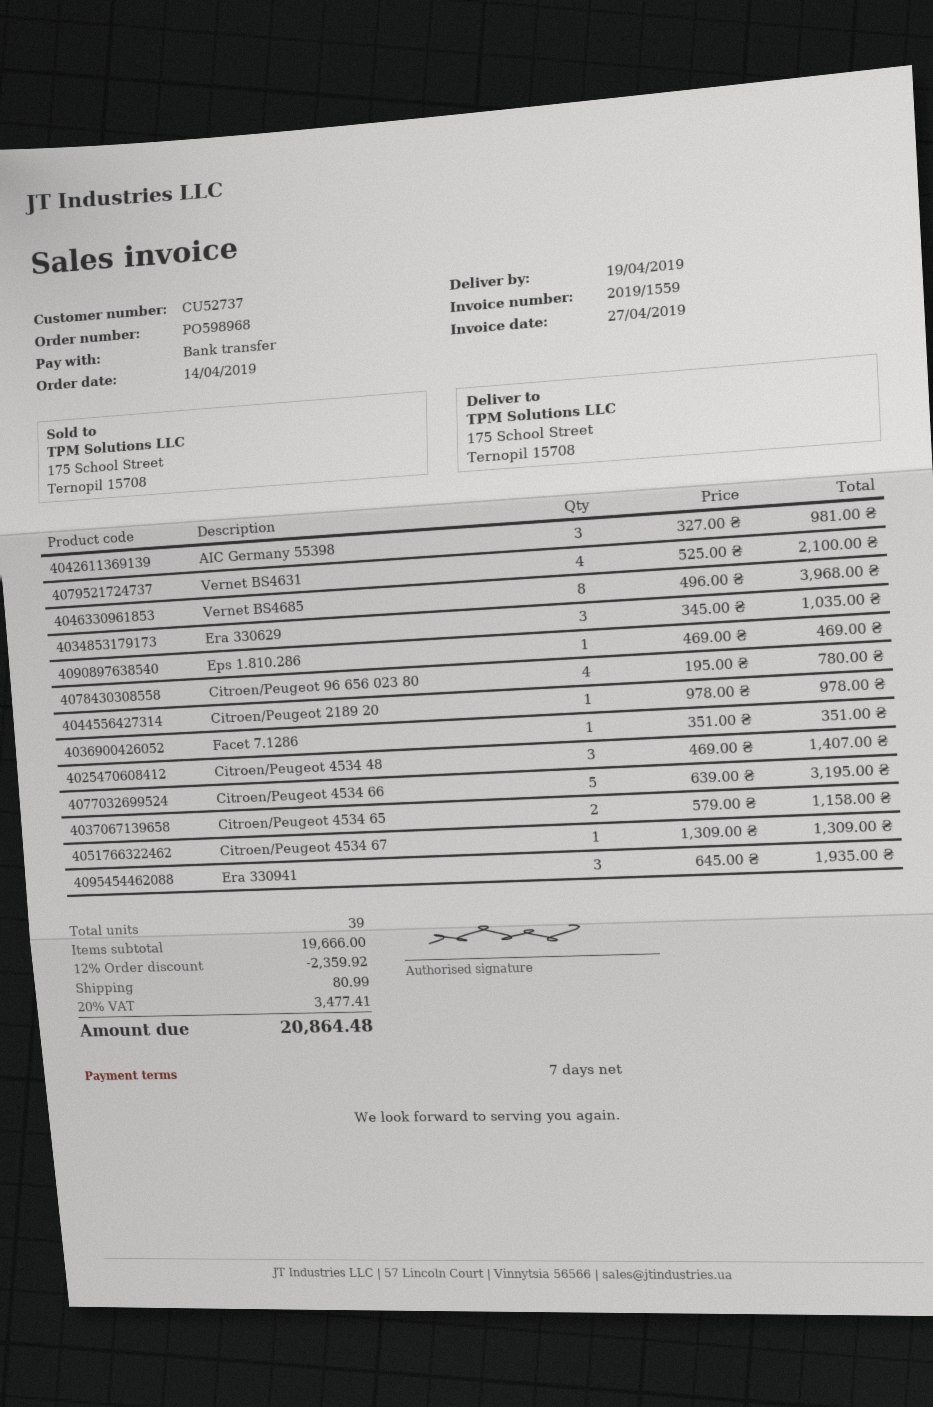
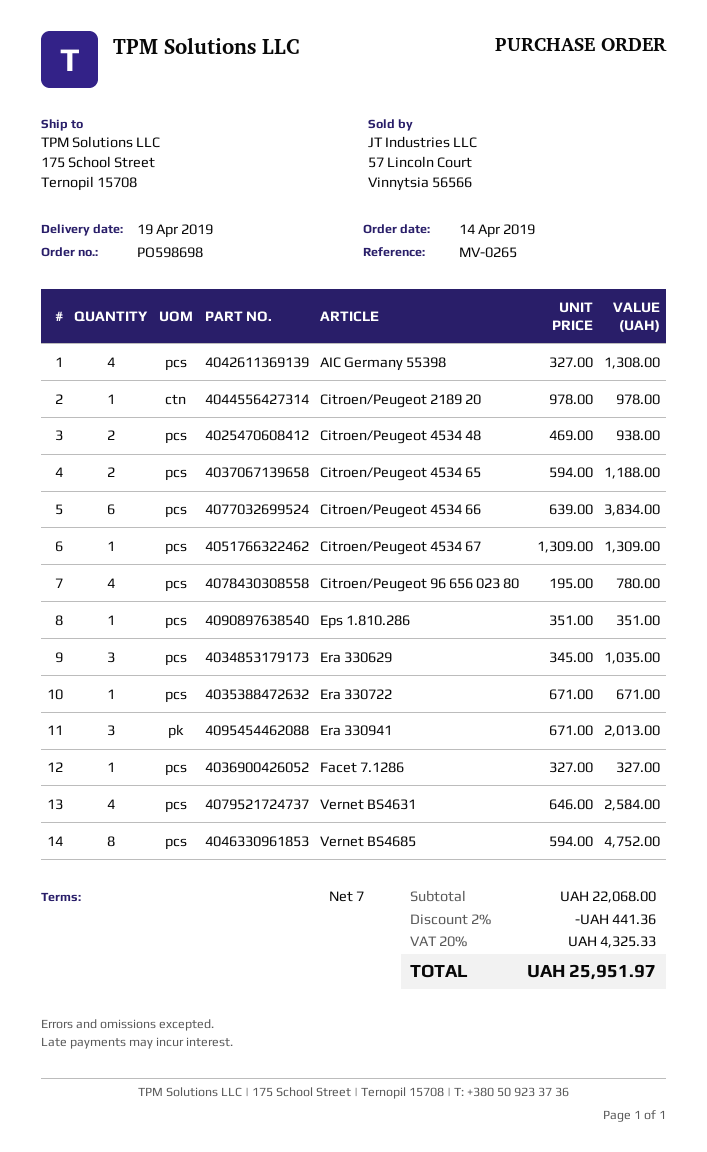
order number: PO598968 -> PO598698
AIC Germany 55398: 3 x 327.00 = 981.00 -> 4 x 327.00 = 1308.00
Vernet BS4631: 4 x 525.00 = 2100.00 -> 4 x 646.00 = 2584.00
Vernet BS4685: 8 x 496.00 = 3968.00 -> 8 x 594.00 = 4752.00
Eps 1.810.286: 1 x 469.00 = 469.00 -> 1 x 351.00 = 351.00
Facet 7.1286: 1 x 351.00 = 351.00 -> 1 x 327.00 = 327.00
Citroen/Peugeot 4534 48: 3 x 469.00 = 1407.00 -> 2 x 469.00 = 938.00
Citroen/Peugeot 4534 66: 5 x 639.00 = 3195.00 -> 6 x 639.00 = 3834.00
Citroen/Peugeot 4534 65: 2 x 579.00 = 1158.00 -> 2 x 594.00 = 1188.00
Era 330941: 3 x 645.00 = 1935.00 -> 3 x 671.00 = 2013.00
Era 330722: none -> 1 x 671.00 = 671.00
subtotal: 19666.00 -> 22068.00
discount: 12% = 2359.92 -> 2% = 441.36
shipping: 80.99 -> none
tax: 20% = 3477.41 -> 20% = 4325.33
total: 20864.48 -> 25951.97

